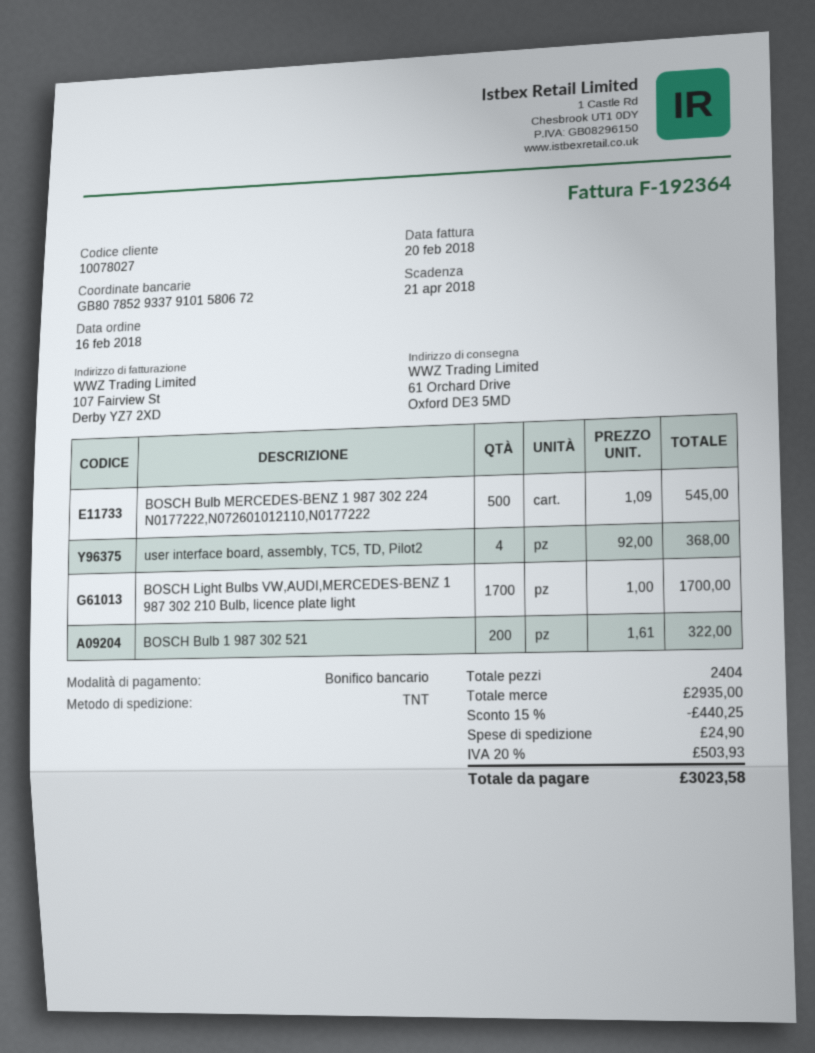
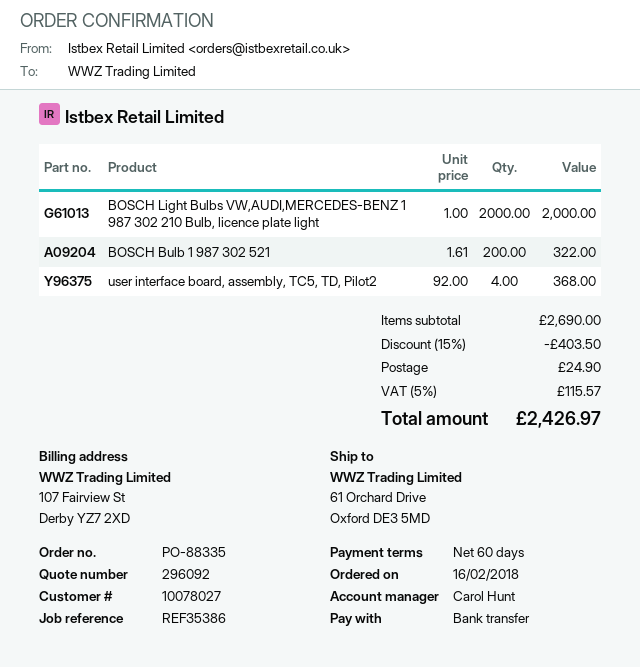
BOSCH Bulb MERCEDES-BENZ 1 987 302 224 N0177222,N072601012110,N0177222: 500 x 1.09 = 545.00 -> none
BOSCH Light Bulbs VW,AUDI,MERCEDES-BENZ 1 987 302 210 Bulb, licence plate light: 1700 x 1.00 = 1700.00 -> 2000 x 1.00 = 2000.00
subtotal: 2935.00 -> 2690.00
discount: 15% = 440.25 -> 15% = 403.50
tax: 20% = 503.93 -> 5% = 115.57
total: 3023.58 -> 2426.97

